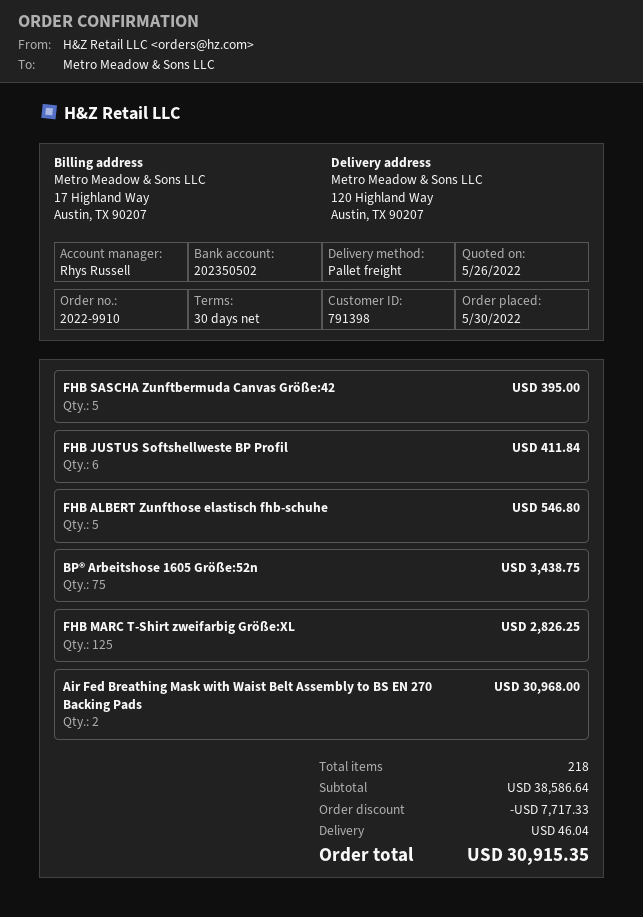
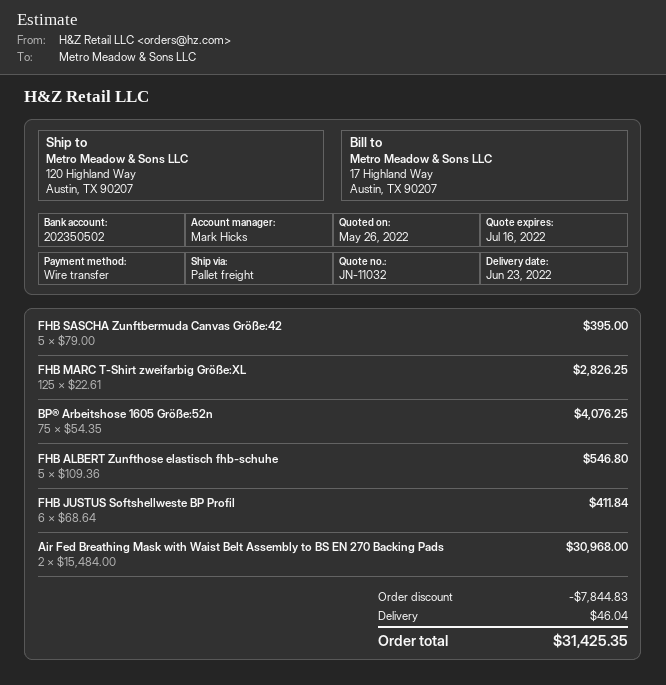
sales rep: Rhys Russell -> Mark Hicks
BP® Arbeitshose 1605 Größe:52n: 75 for 3438.75 -> 75 for 4076.25
discount: 7717.33 -> 7844.83
total: 30915.35 -> 31425.35

